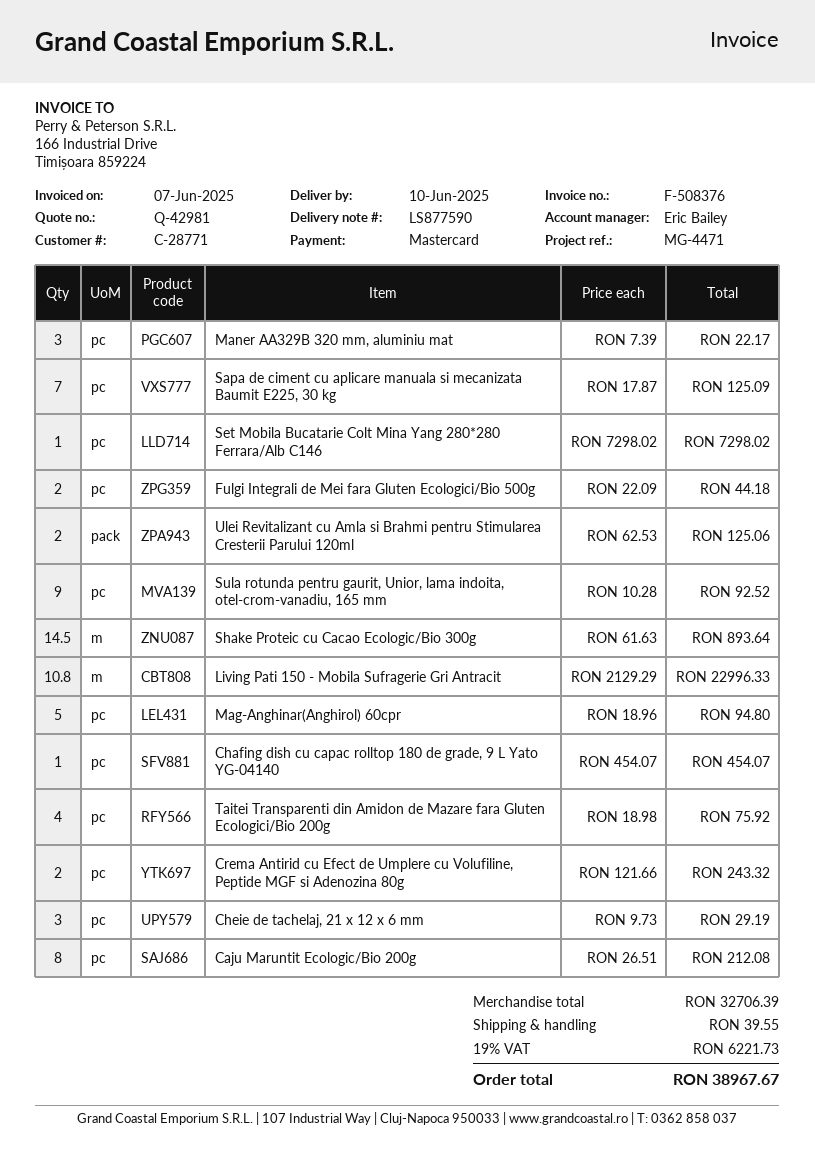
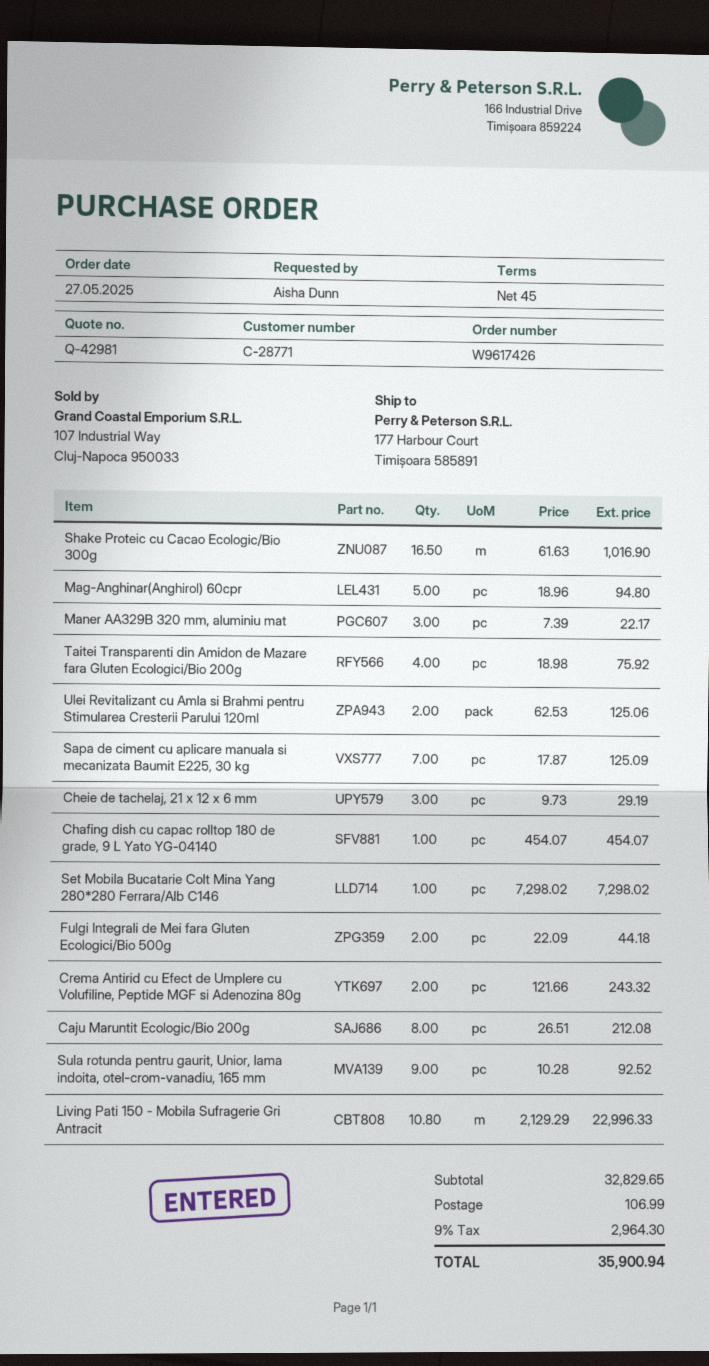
Shake Proteic cu Cacao Ecologic/Bio 300g: 14.5 x 61.63 = 893.64 -> 16.5 x 61.63 = 1016.90
subtotal: 32706.39 -> 32829.65
shipping: 39.55 -> 106.99
tax: 19% = 6221.73 -> 9% = 2964.30
total: 38967.67 -> 35900.94

